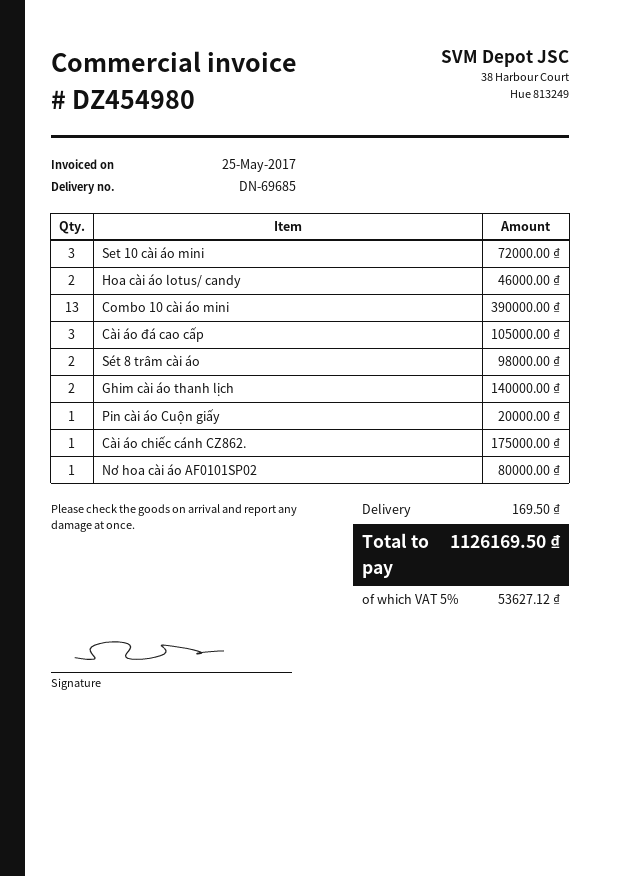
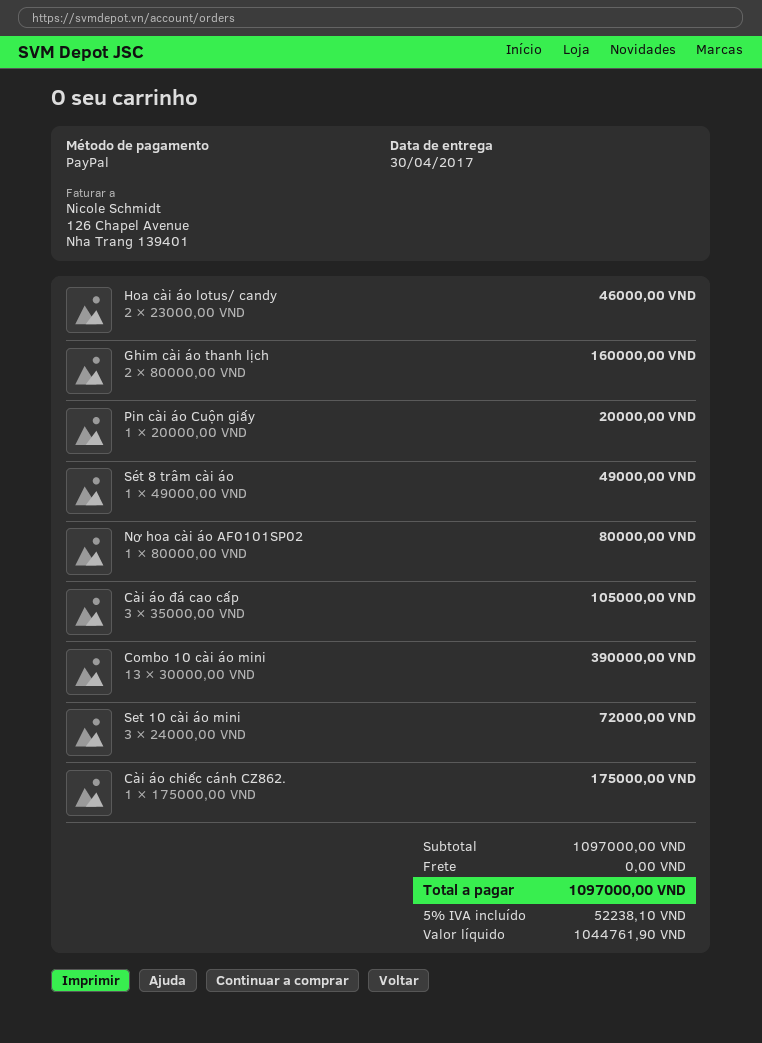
Sét 8 trâm cài áo: 2 for 98000.00 -> 1 for 49000.00
Ghim cài áo thanh lịch: 2 for 140000.00 -> 2 for 160000.00
shipping: 169.50 -> 0.00
tax: 5% = 53627.12 -> 5% = 52238.10
total: 1126169.50 -> 1097000.00

